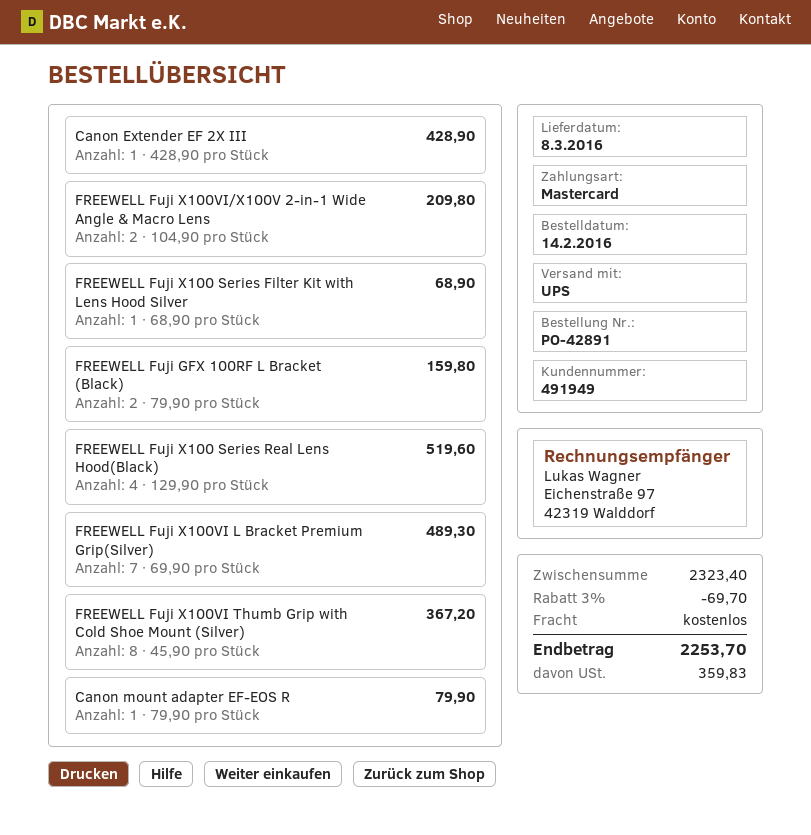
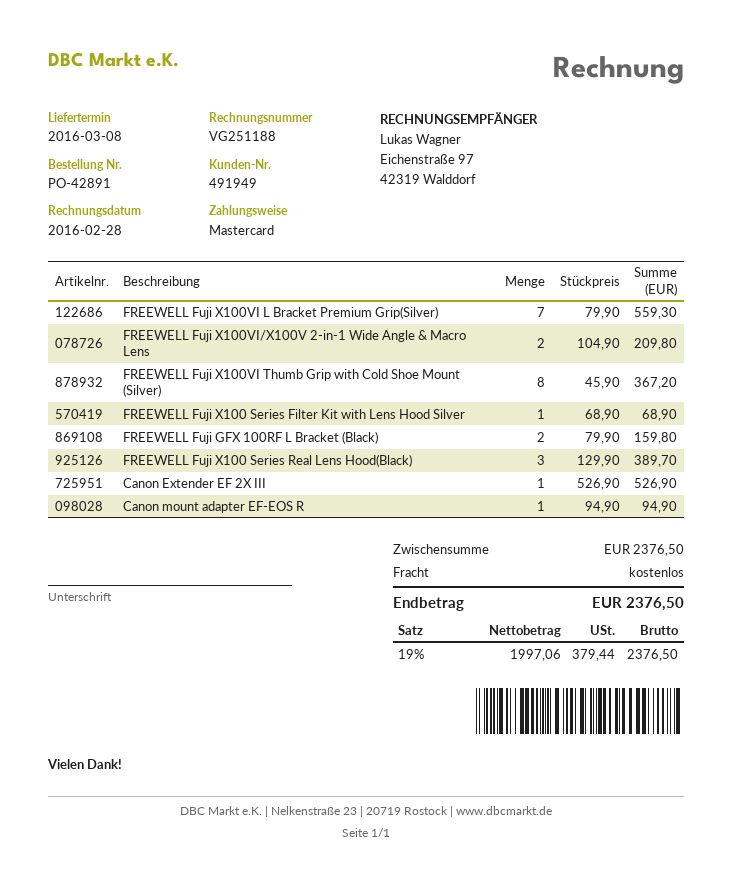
Canon Extender EF 2X III: 1 x 428.90 = 428.90 -> 1 x 526.90 = 526.90
FREEWELL Fuji X100 Series Real Lens Hood(Black): 4 x 129.90 = 519.60 -> 3 x 129.90 = 389.70
FREEWELL Fuji X100VI L Bracket Premium Grip(Silver): 7 x 69.90 = 489.30 -> 7 x 79.90 = 559.30
Canon mount adapter EF-EOS R: 1 x 79.90 = 79.90 -> 1 x 94.90 = 94.90
subtotal: 2323.40 -> 2376.50
discount: 3% = 69.70 -> none
tax: 359.83 -> 379.44
total: 2253.70 -> 2376.50

